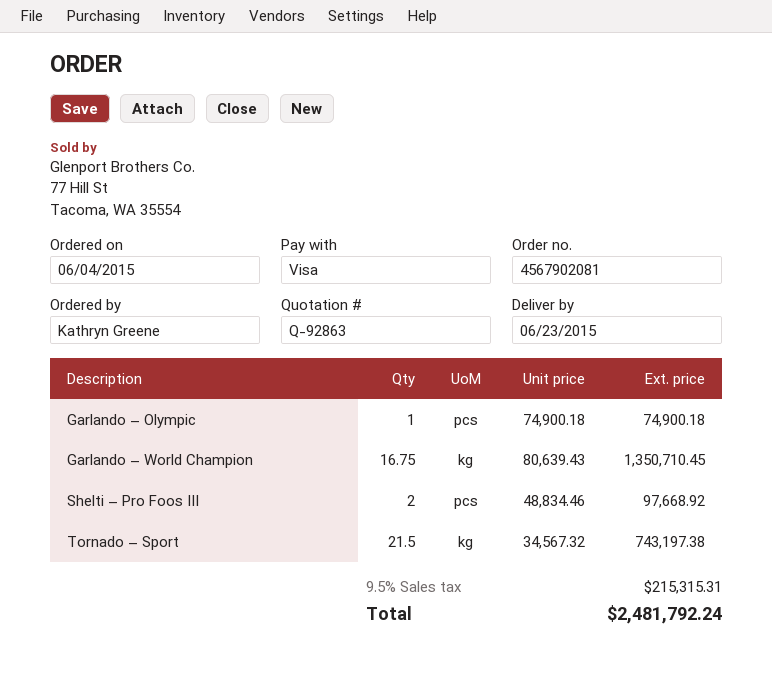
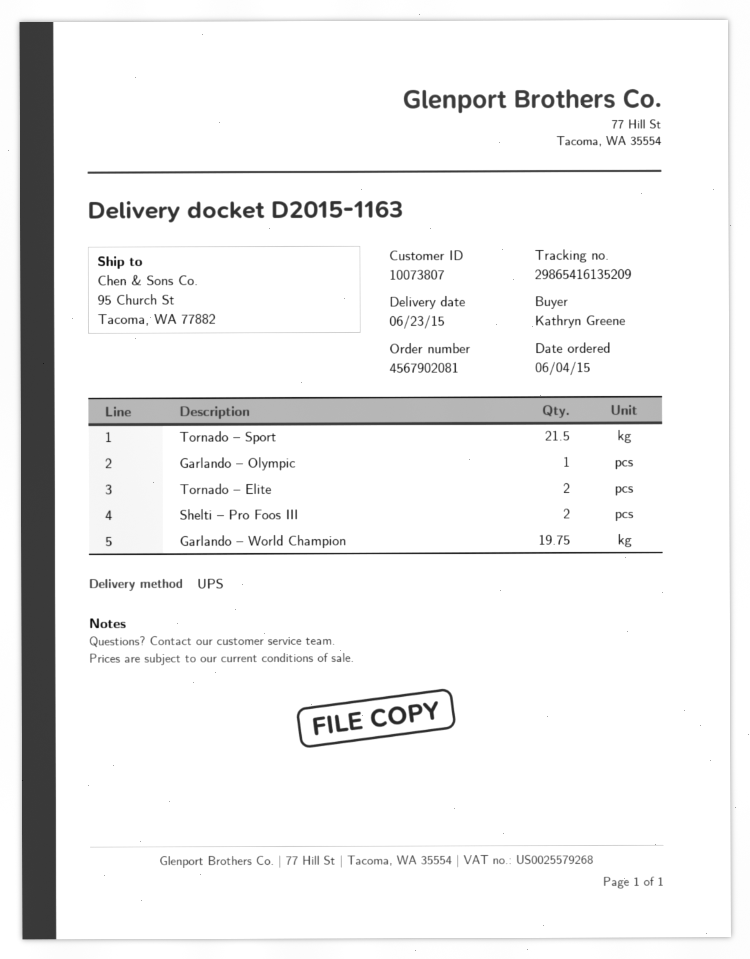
Garlando – World Champion: 16.75 -> 19.75
Tornado – Elite: none -> 2

